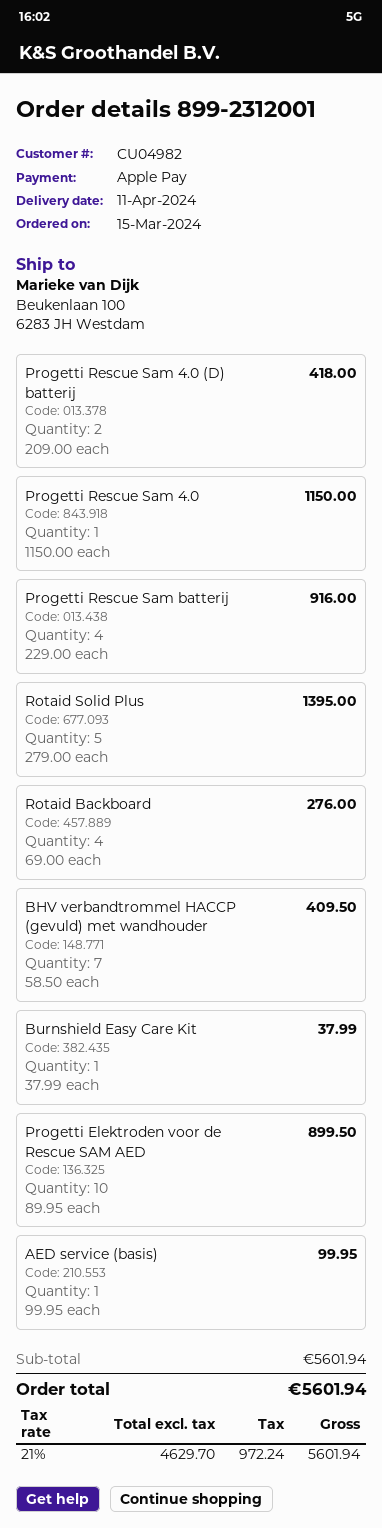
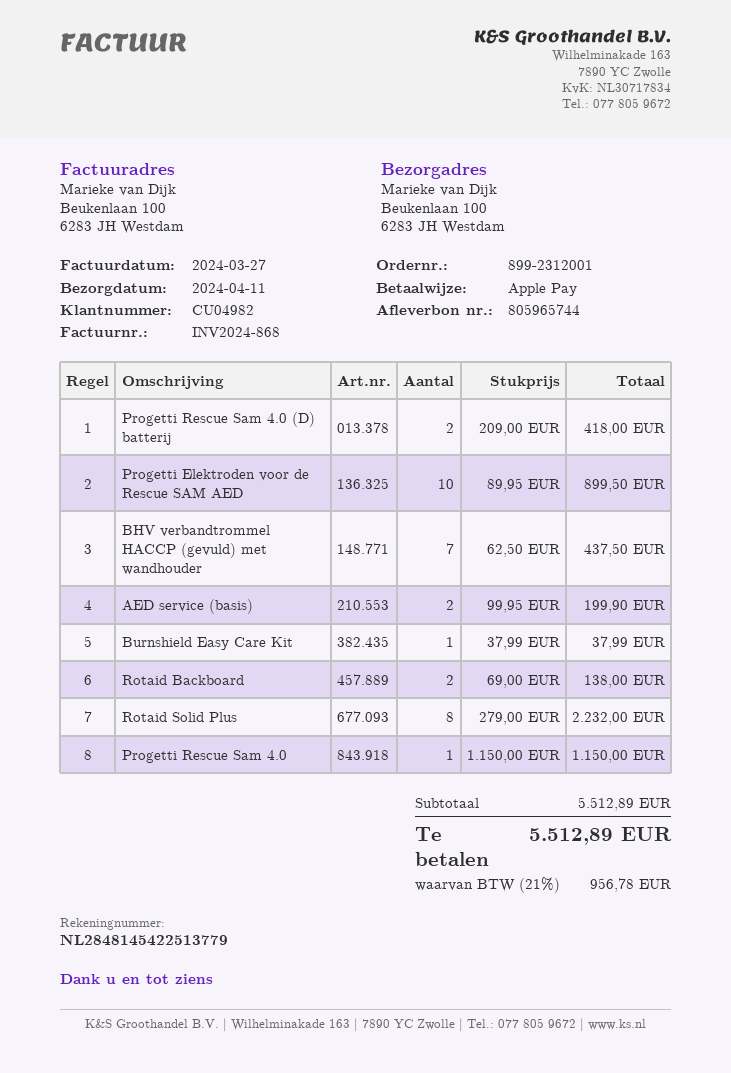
Progetti Rescue Sam batterij: 4 x 229.00 = 916.00 -> none
Rotaid Solid Plus: 5 x 279.00 = 1395.00 -> 8 x 279.00 = 2232.00
Rotaid Backboard: 4 x 69.00 = 276.00 -> 2 x 69.00 = 138.00
BHV verbandtrommel HACCP (gevuld) met wandhouder: 7 x 58.50 = 409.50 -> 7 x 62.50 = 437.50
AED service (basis): 1 x 99.95 = 99.95 -> 2 x 99.95 = 199.90
subtotal: 5601.94 -> 5512.89
tax: 21% = 972.24 -> 21% = 956.78
total: 5601.94 -> 5512.89

